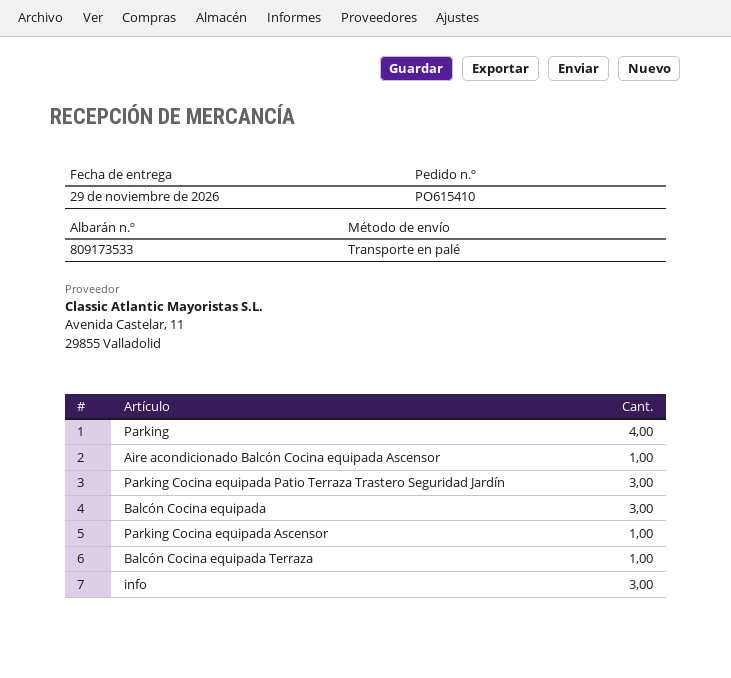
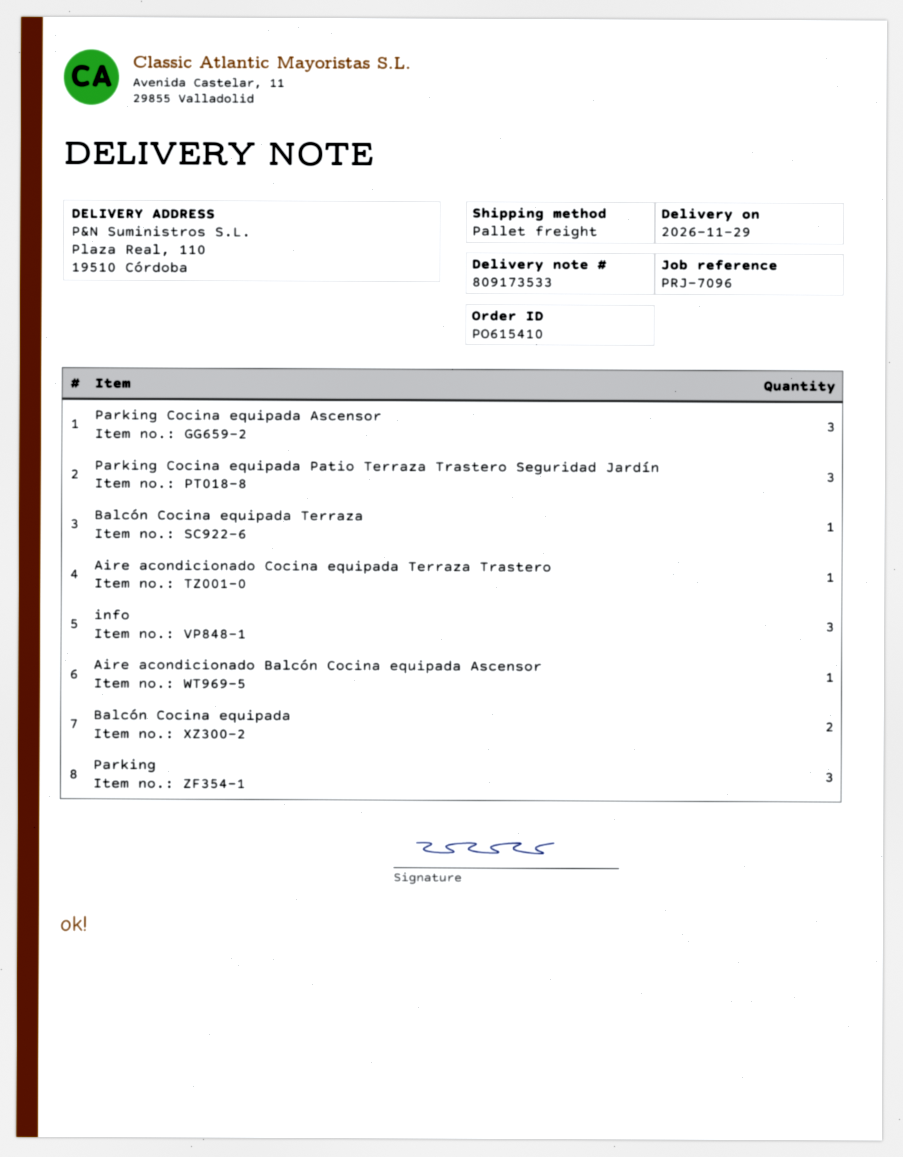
Parking: 4 -> 3
Balcón Cocina equipada: 3 -> 2
Parking Cocina equipada Ascensor: 1 -> 3
Aire acondicionado Cocina equipada Terraza Trastero: none -> 1

